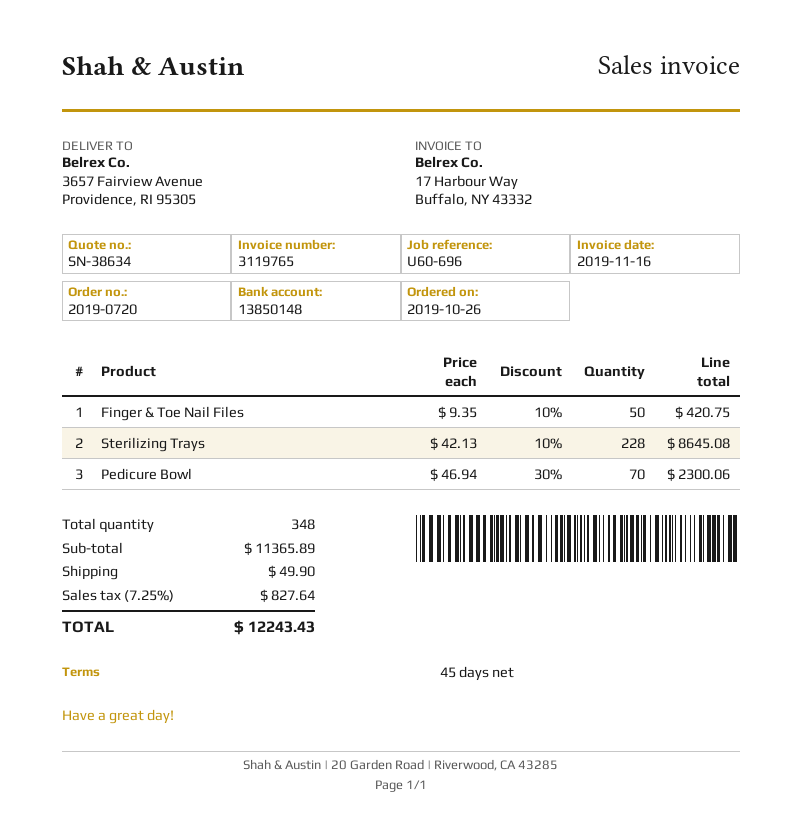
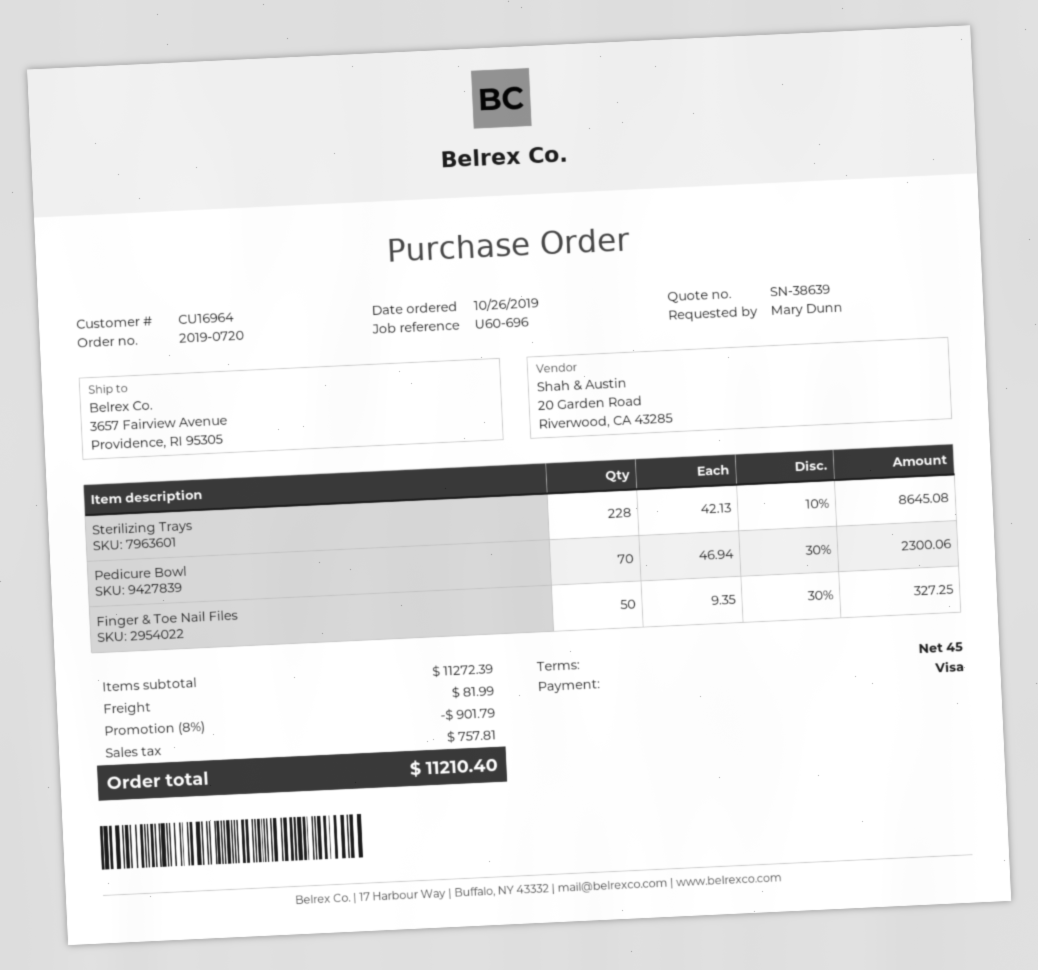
quote number: SN-38634 -> SN-38639
Finger & Toe Nail Files: 50 x 9.35 - 10% = 420.75 -> 50 x 9.35 - 30% = 327.25
subtotal: 11365.89 -> 11272.39
discount: none -> 8% = 901.79
shipping: 49.90 -> 81.99
tax: 827.64 -> 757.81
total: 12243.43 -> 11210.40

